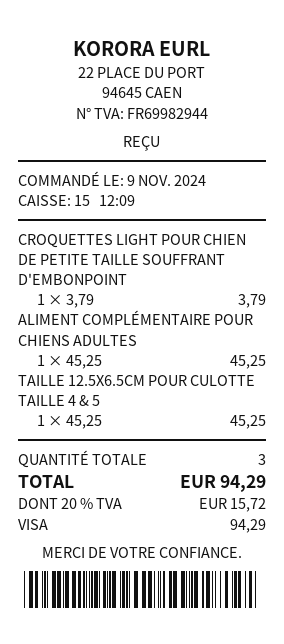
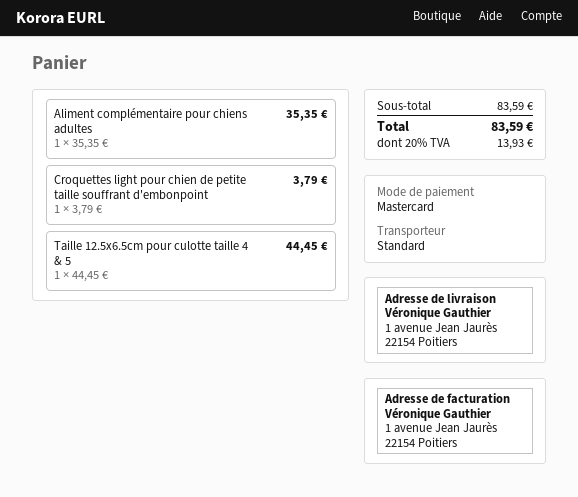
payment method: Visa -> Mastercard
ALIMENT COMPLÉMENTAIRE POUR CHIENS ADULTES: 1 x 45.25 = 45.25 -> 1 x 35.35 = 35.35
TAILLE 12.5X6.5CM POUR CULOTTE TAILLE 4 & 5: 1 x 45.25 = 45.25 -> 1 x 44.45 = 44.45
tax: 20% = 15.72 -> 20% = 13.93
total: 94.29 -> 83.59

